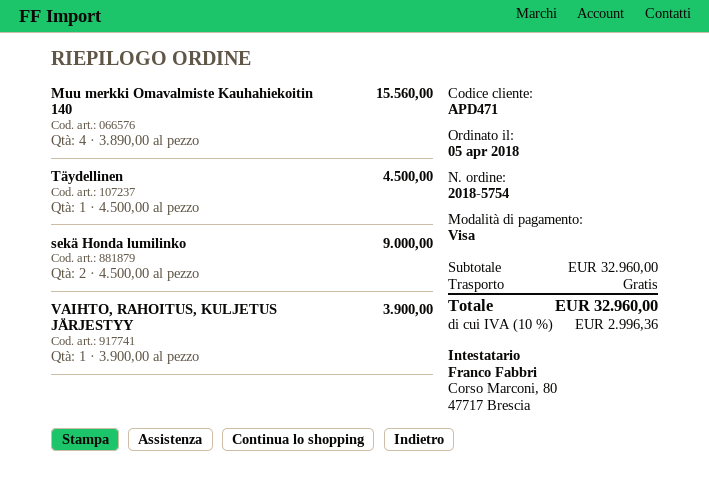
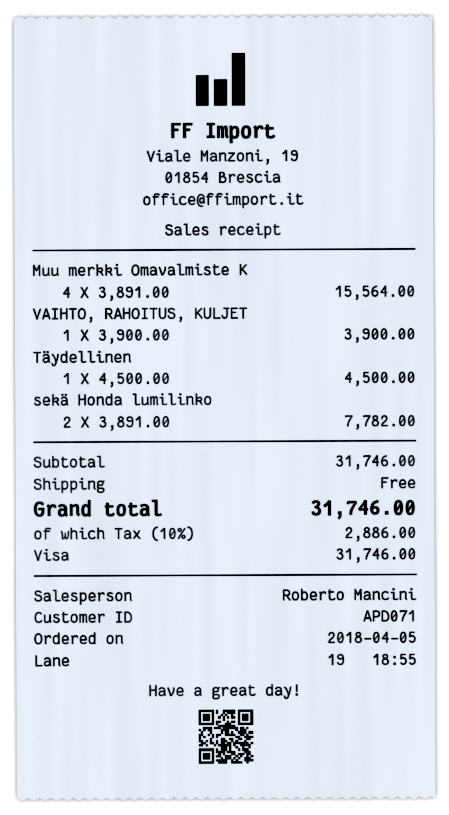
customer number: APD471 -> APD071
Muu merkki Omavalmiste Kauhahiekoitin 140: 4 x 3890.00 = 15560.00 -> 4 x 3891.00 = 15564.00
sekä Honda lumilinko: 2 x 4500.00 = 9000.00 -> 2 x 3891.00 = 7782.00
subtotal: 32960.00 -> 31746.00
tax: 10% = 2996.36 -> 10% = 2886.00
total: 32960.00 -> 31746.00

